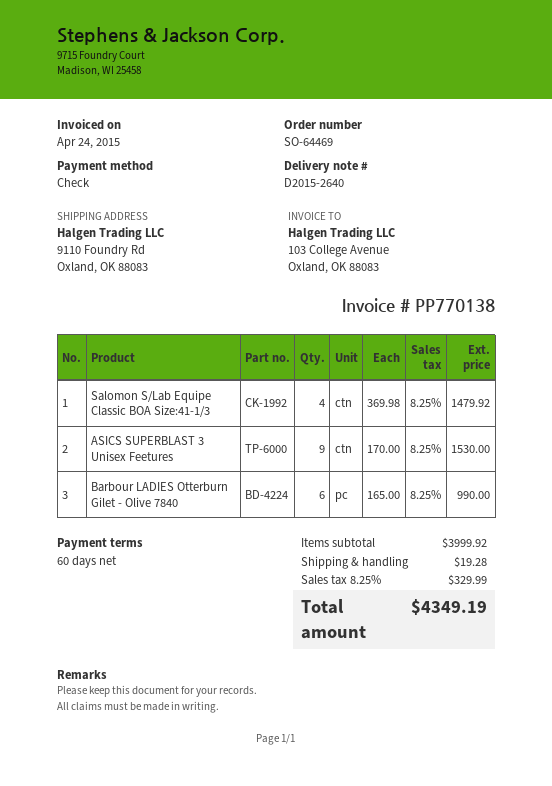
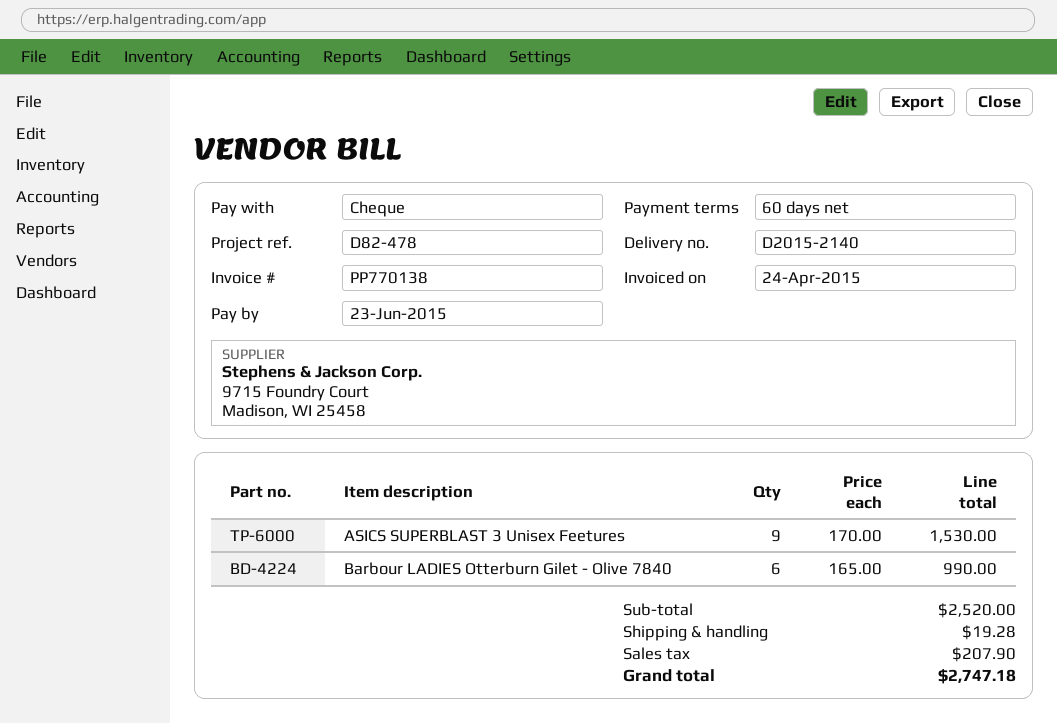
delivery note number: D2015-2640 -> D2015-2140
Salomon S/Lab Equipe Classic BOA Size:41-1/3: 4 x 369.98 = 1479.92 -> none
subtotal: 3999.92 -> 2520.00
tax: 329.99 -> 207.90
total: 4349.19 -> 2747.18

